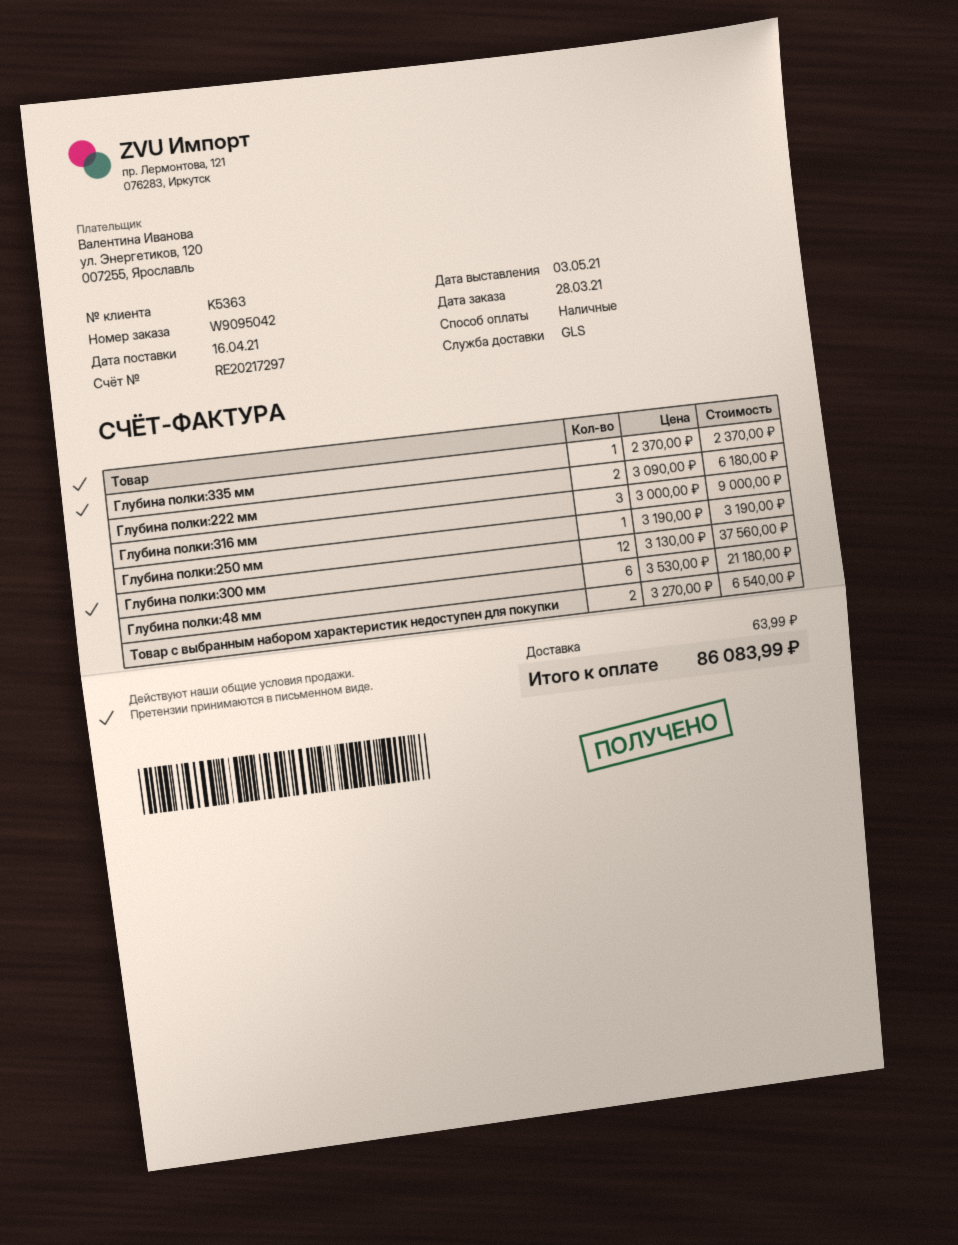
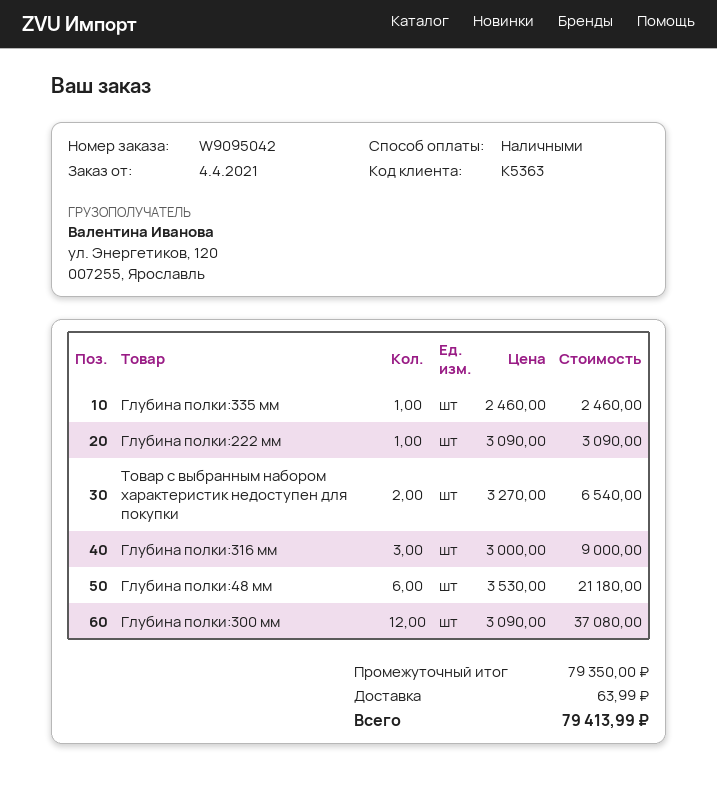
order date: 2021-03-28 -> 2021-04-04
Глубина полки:335 мм: 1 x 2370.00 = 2370.00 -> 1 x 2460.00 = 2460.00
Глубина полки:222 мм: 2 x 3090.00 = 6180.00 -> 1 x 3090.00 = 3090.00
Глубина полки:250 мм: 1 x 3190.00 = 3190.00 -> none
Глубина полки:300 мм: 12 x 3130.00 = 37560.00 -> 12 x 3090.00 = 37080.00
total: 86083.99 -> 79413.99

